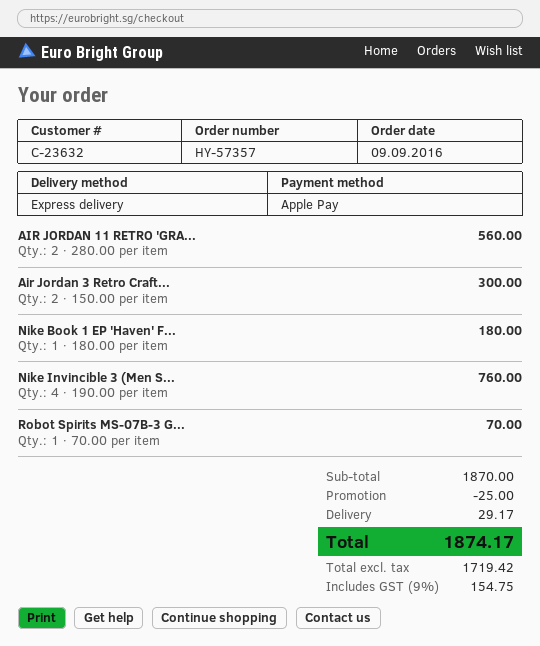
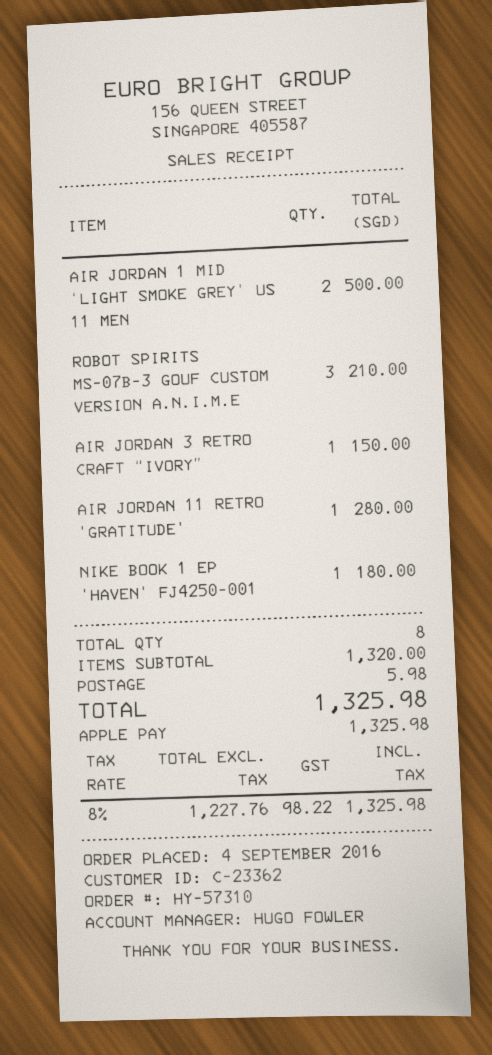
order number: HY-57357 -> HY-57310
order date: 2016-09-09 -> 2016-09-04
customer number: C-23632 -> C-23362
AIR JORDAN 11 RETRO 'GRA...: 2 for 560.00 -> 1 for 280.00
Air Jordan 3 Retro Craft...: 2 for 300.00 -> 1 for 150.00
Nike Invincible 3 (Men S...: 4 for 760.00 -> none
Robot Spirits MS-07B-3 G...: 1 for 70.00 -> 3 for 210.00
AIR JORDAN 1 MID ‘LIGHT SMOKE GREY’ US 11 MEN: none -> 2 for 500.00
subtotal: 1870.00 -> 1320.00
discount: 25.00 -> none
shipping: 29.17 -> 5.98
net: 1719.42 -> 1227.76
tax: 9% = 154.75 -> 8% = 98.22
total: 1874.17 -> 1325.98

